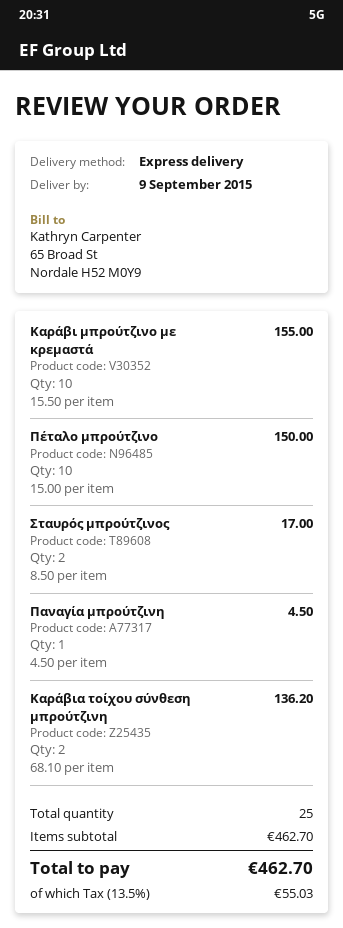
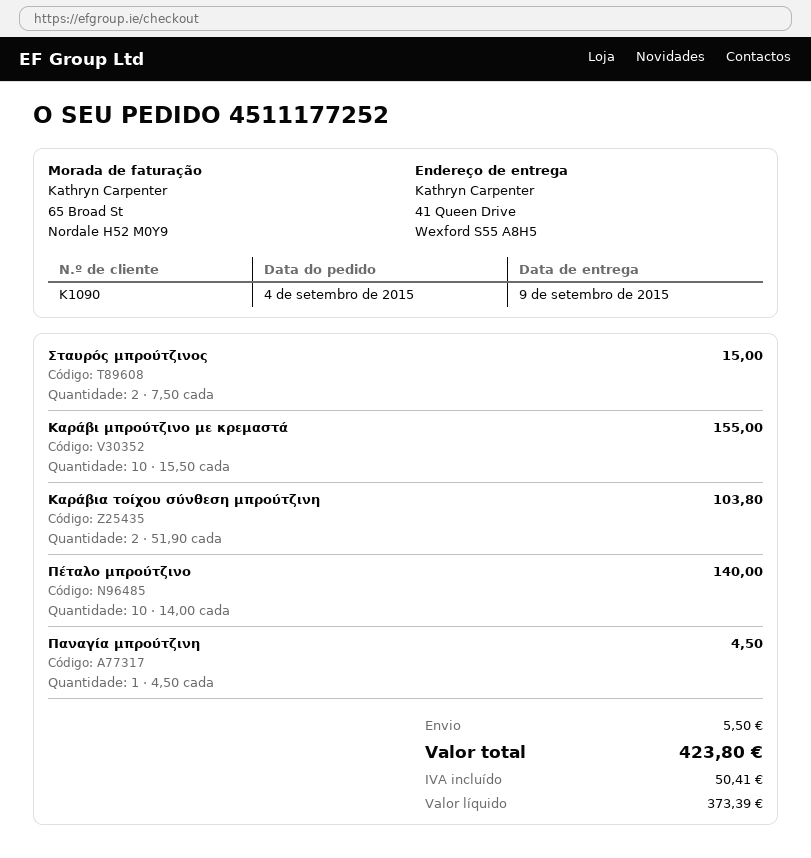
Πέταλο μπρούτζινο: 10 x 15.00 = 150.00 -> 10 x 14.00 = 140.00
Σταυρός μπρούτζινος: 2 x 8.50 = 17.00 -> 2 x 7.50 = 15.00
Καράβια τοίχου σύνθεση μπρούτζινη: 2 x 68.10 = 136.20 -> 2 x 51.90 = 103.80
shipping: none -> 5.50
tax: 55.03 -> 50.41
total: 462.70 -> 423.80

